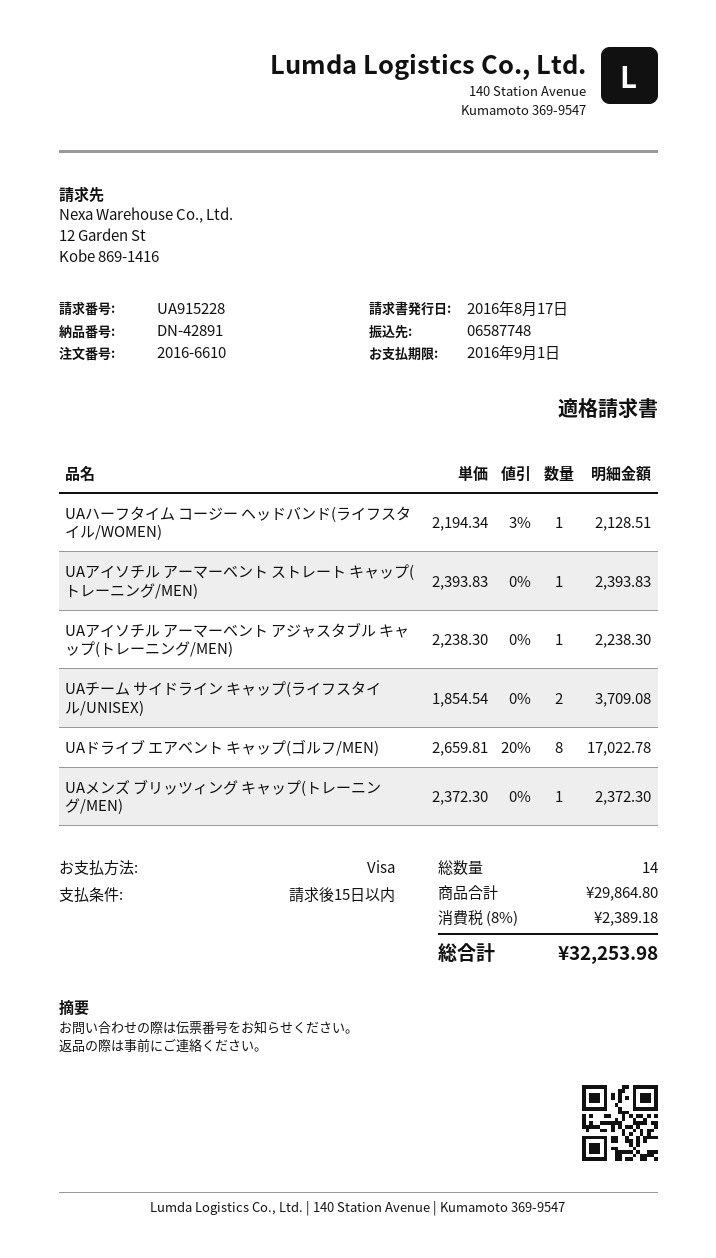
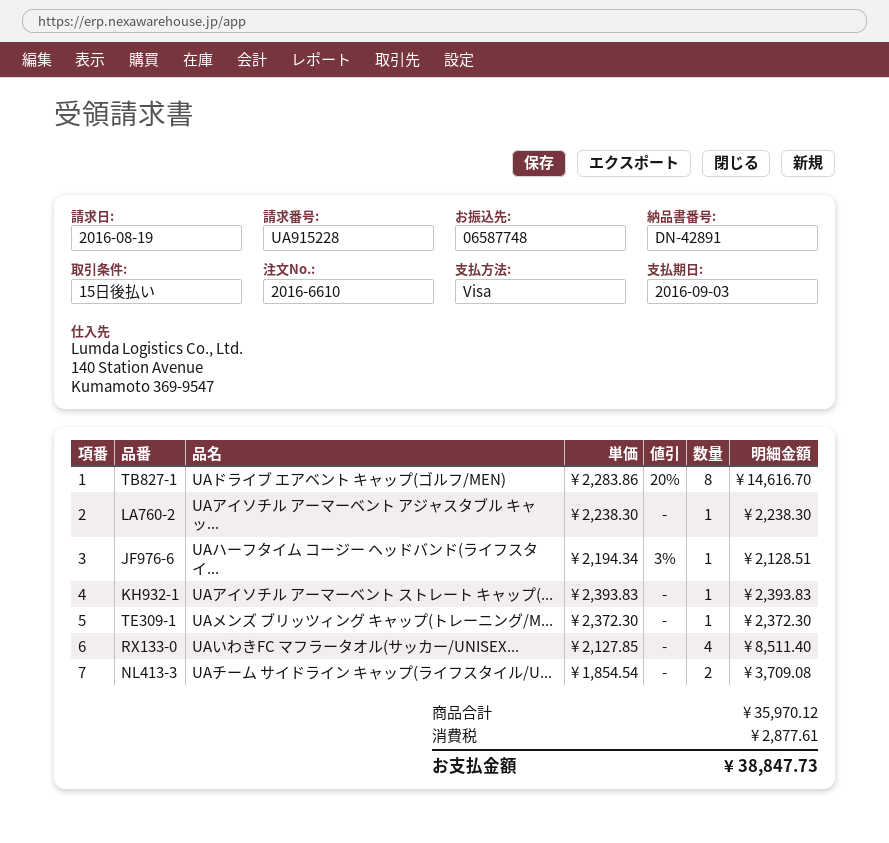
invoice date: 2016-08-17 -> 2016-08-19
due date: 2016-09-01 -> 2016-09-03
UAドライブ エアベント キャップ(ゴルフ/MEN): 8 x 2659.81 - 20% = 17022.78 -> 8 x 2283.86 - 20% = 14616.70
UAいわきFC マフラータオル(サッカー/UNISEX...: none -> 4 x 2127.85 = 8511.40
subtotal: 29864.80 -> 35970.12
tax: 2389.18 -> 2877.61
total: 32253.98 -> 38847.73

